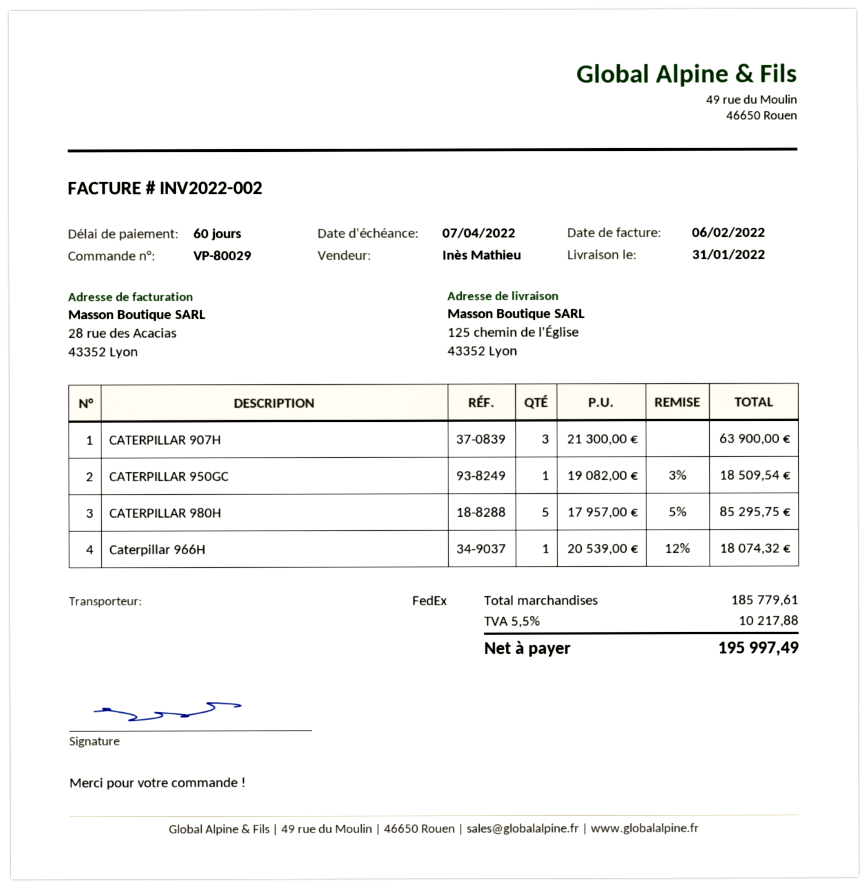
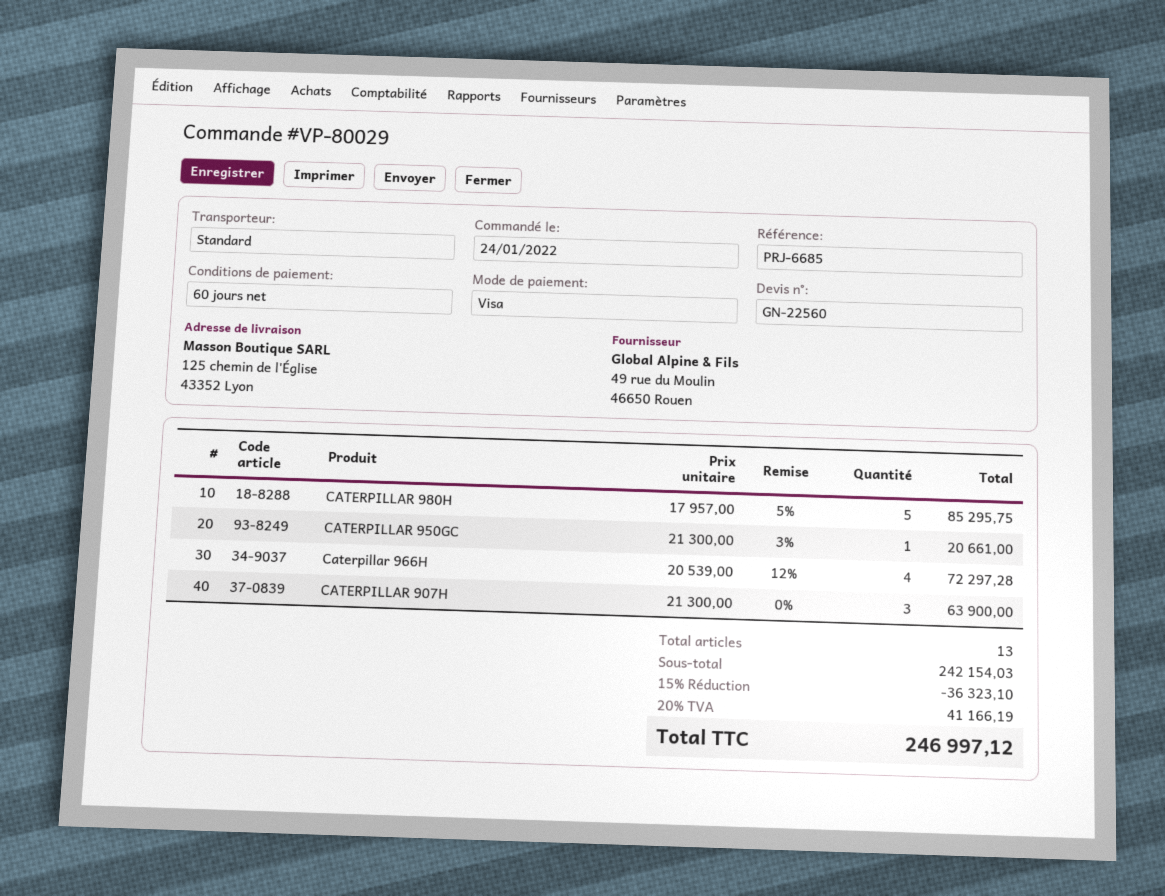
shipping method: FedEx -> standard
CATERPILLAR 950GC: 1 x 19082.00 - 3% = 18509.54 -> 1 x 21300.00 - 3% = 20661.00
Caterpillar 966H: 1 x 20539.00 - 12% = 18074.32 -> 4 x 20539.00 - 12% = 72297.28
subtotal: 185779.61 -> 242154.03
discount: none -> 15% = 36323.10
tax: 5.5% = 10217.88 -> 20% = 41166.19
total: 195997.49 -> 246997.12

